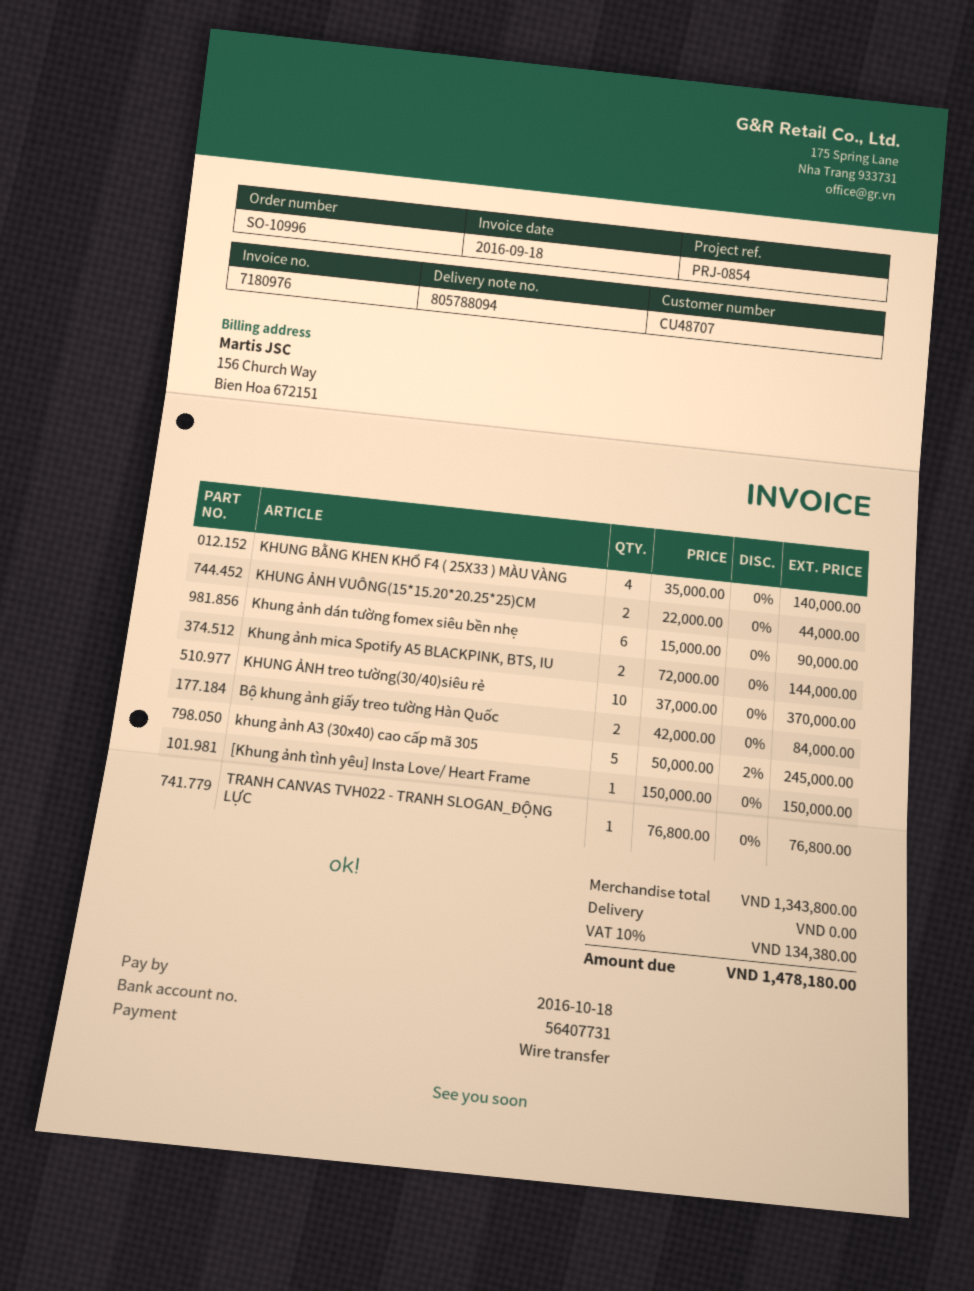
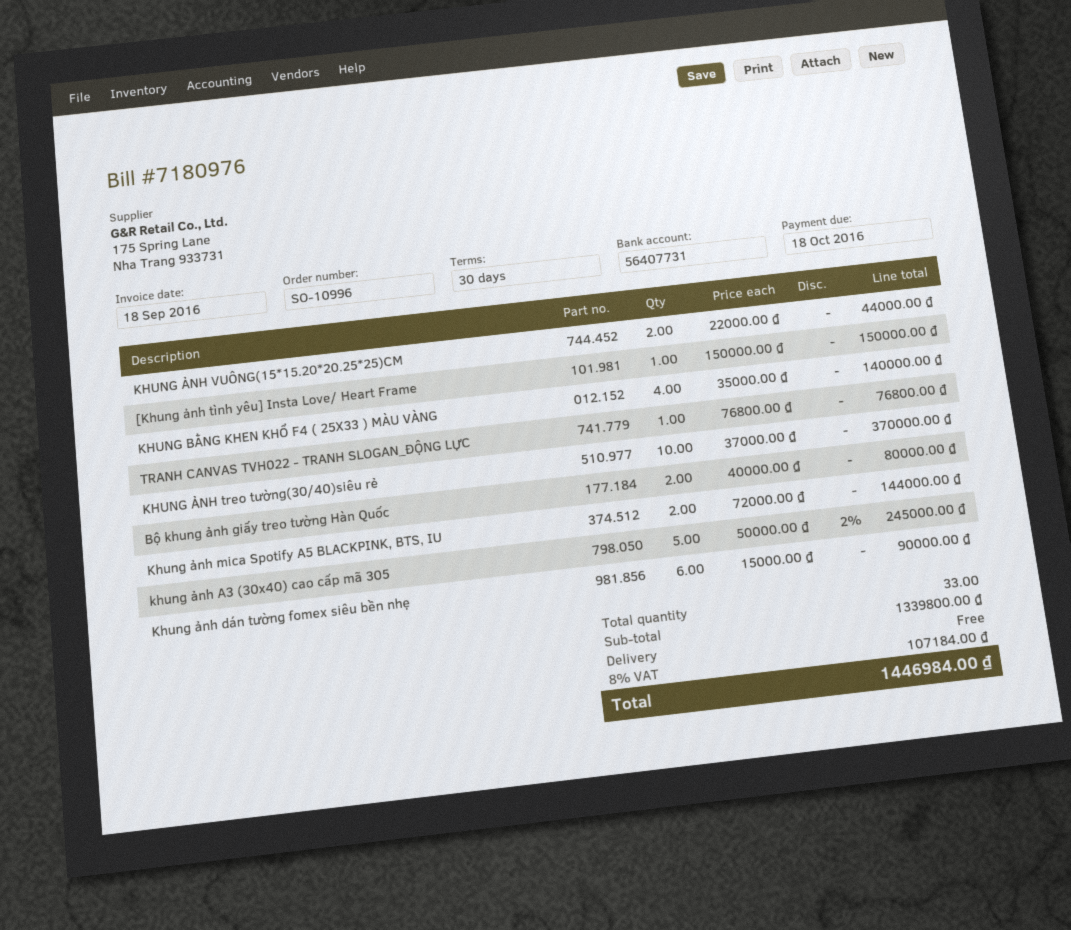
Bộ khung ảnh giấy treo tường Hàn Quốc: 2 x 42000.00 = 84000.00 -> 2 x 40000.00 = 80000.00
subtotal: 1343800.00 -> 1339800.00
tax: 10% = 134380.00 -> 8% = 107184.00
total: 1478180.00 -> 1446984.00

